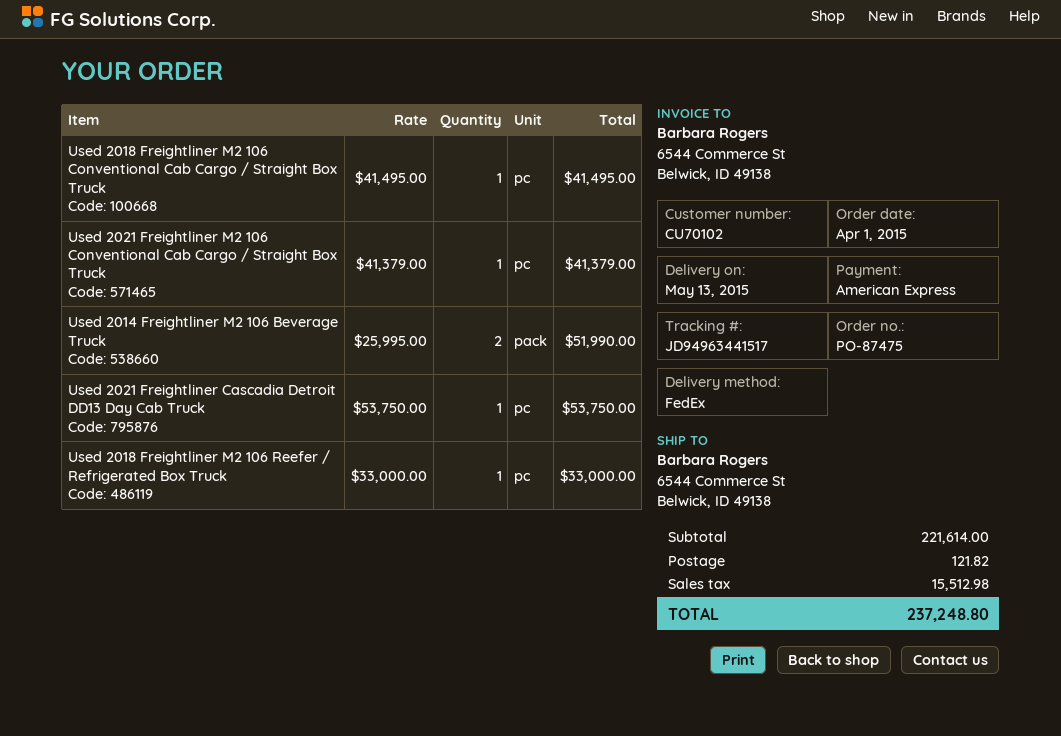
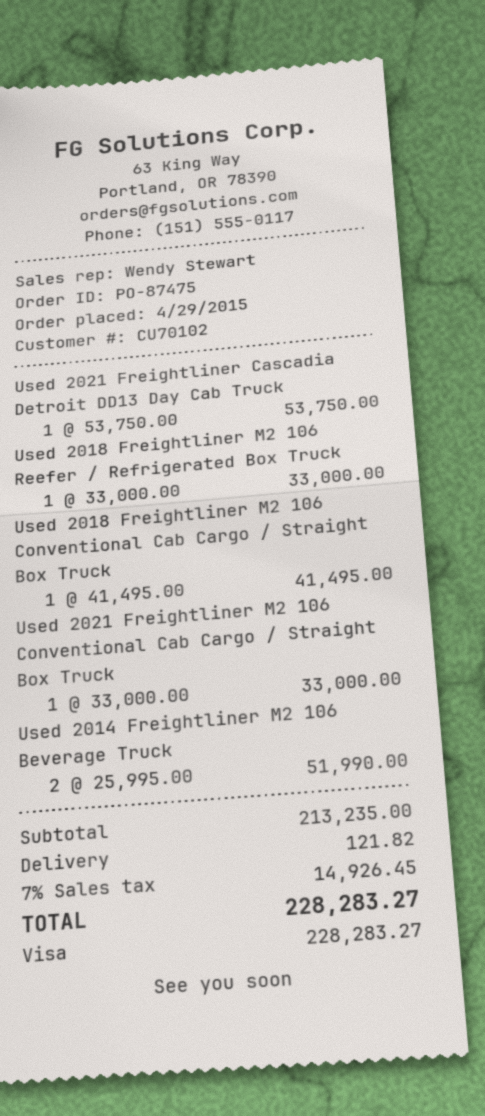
order date: 2015-04-01 -> 2015-04-29
payment method: American Express -> Visa
Used 2021 Freightliner M2 106 Conventional Cab Cargo / Straight Box Truck: 1 x 41379.00 = 41379.00 -> 1 x 33000.00 = 33000.00
subtotal: 221614.00 -> 213235.00
tax: 15512.98 -> 14926.45
total: 237248.80 -> 228283.27

